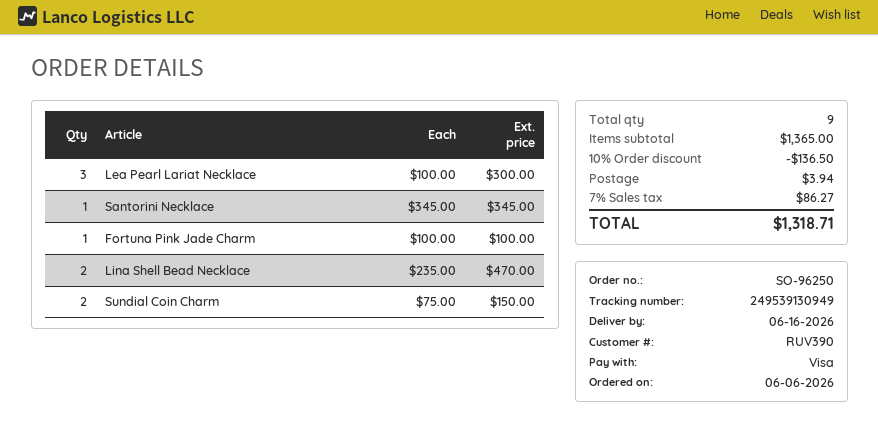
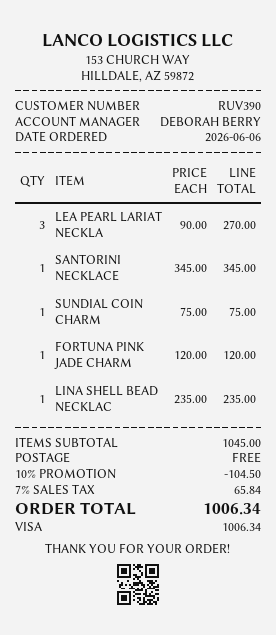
Lea Pearl Lariat Necklace: 3 x 100.00 = 300.00 -> 3 x 90.00 = 270.00
Fortuna Pink Jade Charm: 1 x 100.00 = 100.00 -> 1 x 120.00 = 120.00
Lina Shell Bead Necklace: 2 x 235.00 = 470.00 -> 1 x 235.00 = 235.00
Sundial Coin Charm: 2 x 75.00 = 150.00 -> 1 x 75.00 = 75.00
subtotal: 1365.00 -> 1045.00
discount: 10% = 136.50 -> 10% = 104.50
shipping: 3.94 -> 0.00
tax: 7% = 86.27 -> 7% = 65.84
total: 1318.71 -> 1006.34

